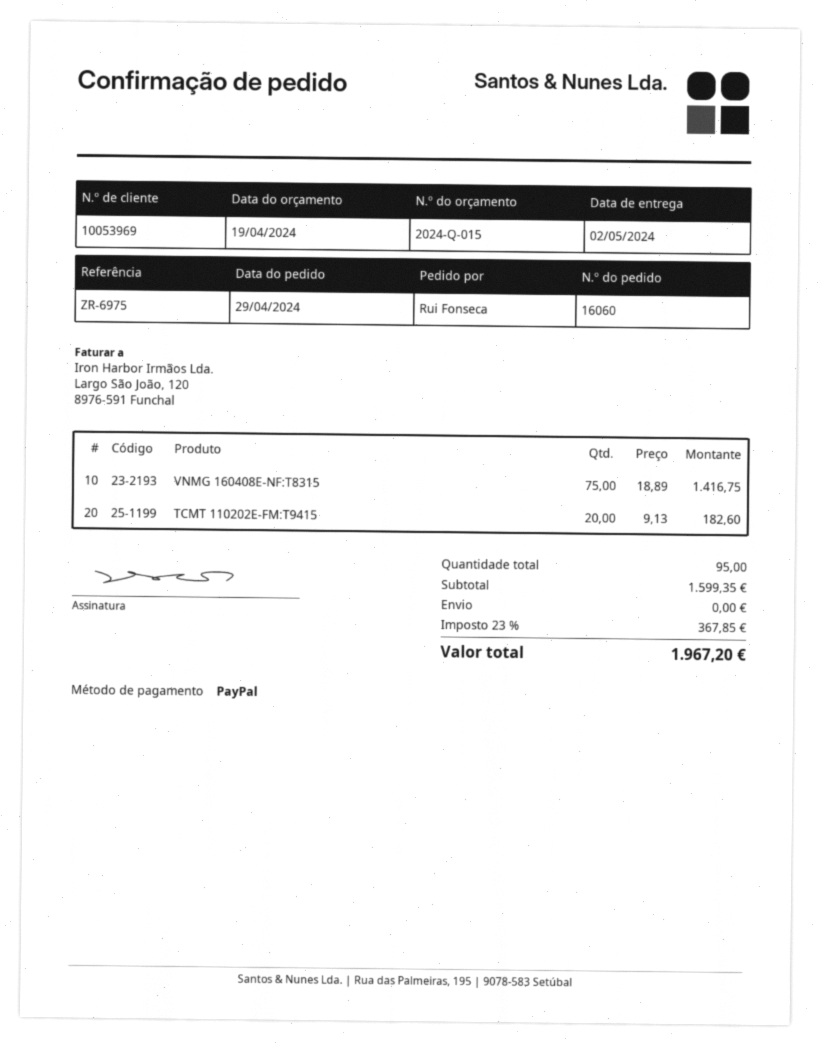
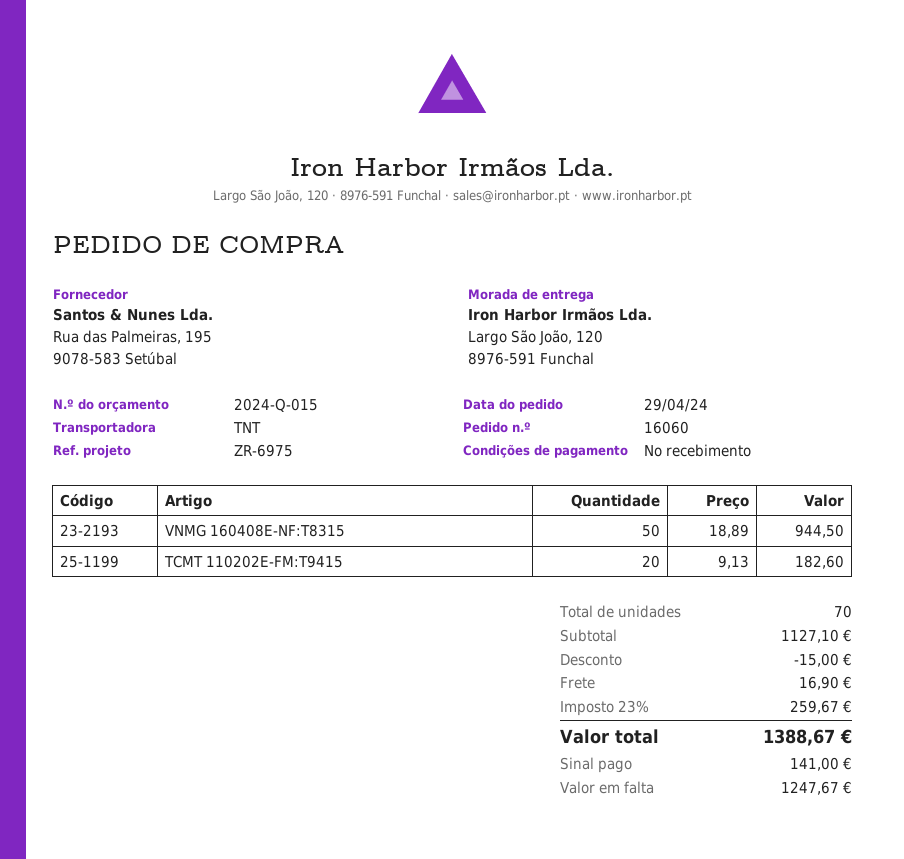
VNMG 160408E-NF:T8315: 75 x 18.89 = 1416.75 -> 50 x 18.89 = 944.50
total quantity: 95 -> 70
subtotal: 1599.35 -> 1127.10
discount: none -> 15.00
shipping: 0.00 -> 16.90
tax: 23% = 367.85 -> 23% = 259.67
total: 1967.20 -> 1388.67

